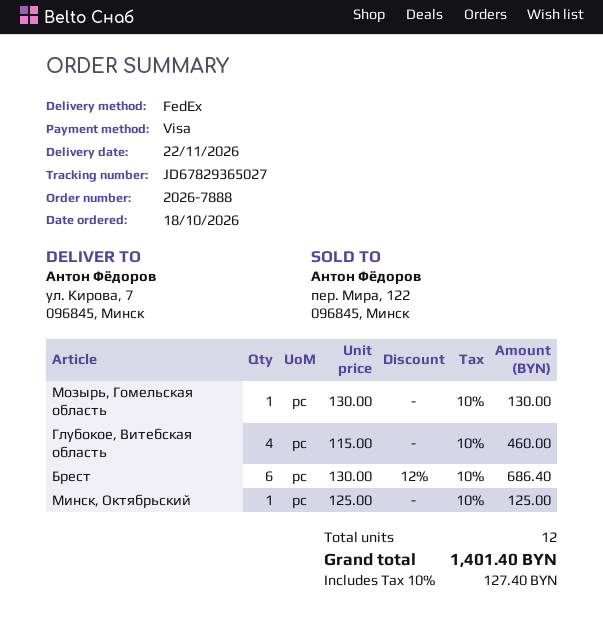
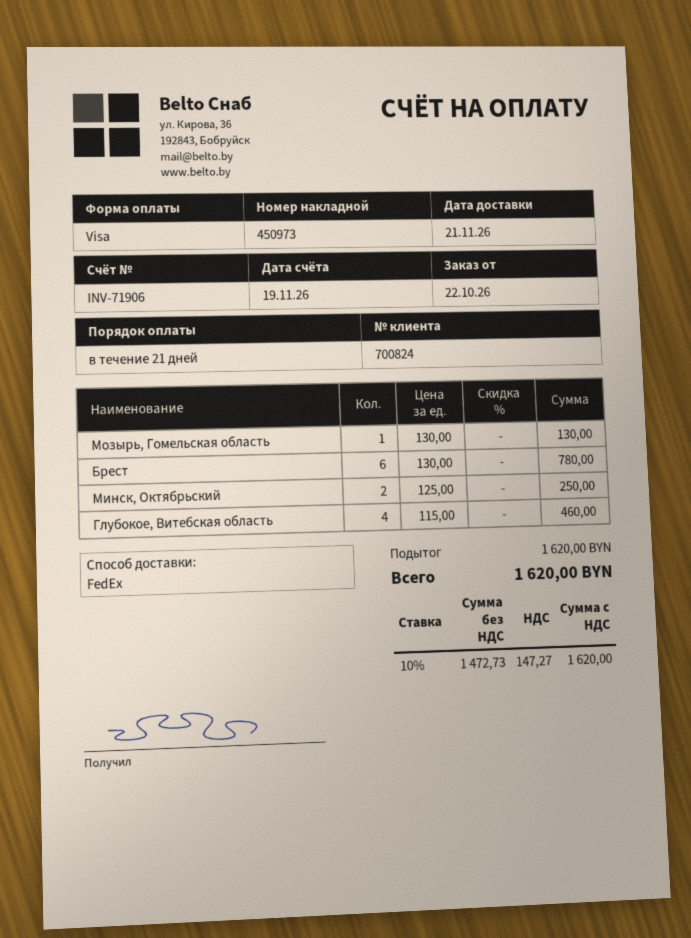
order date: 2026-10-18 -> 2026-10-22
delivery date: 2026-11-22 -> 2026-11-21
Брест: 6 x 130.00 - 12% = 686.40 -> 6 x 130.00 = 780.00
Минск, Октябрьский: 1 x 125.00 = 125.00 -> 2 x 125.00 = 250.00
tax: 10% = 127.40 -> 10% = 147.27
total: 1401.40 -> 1620.00

